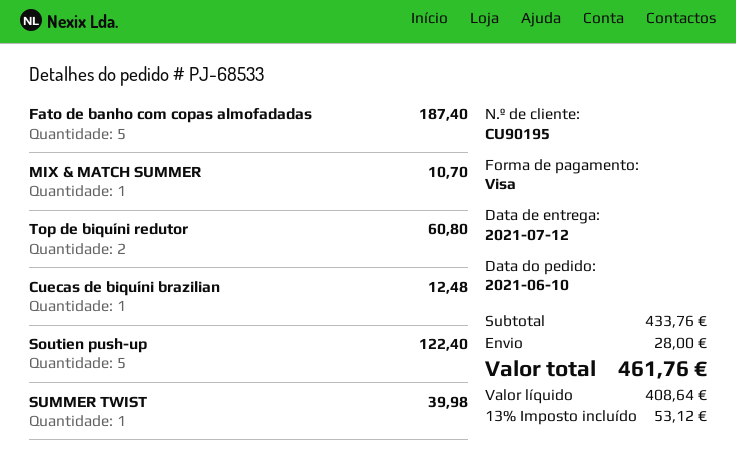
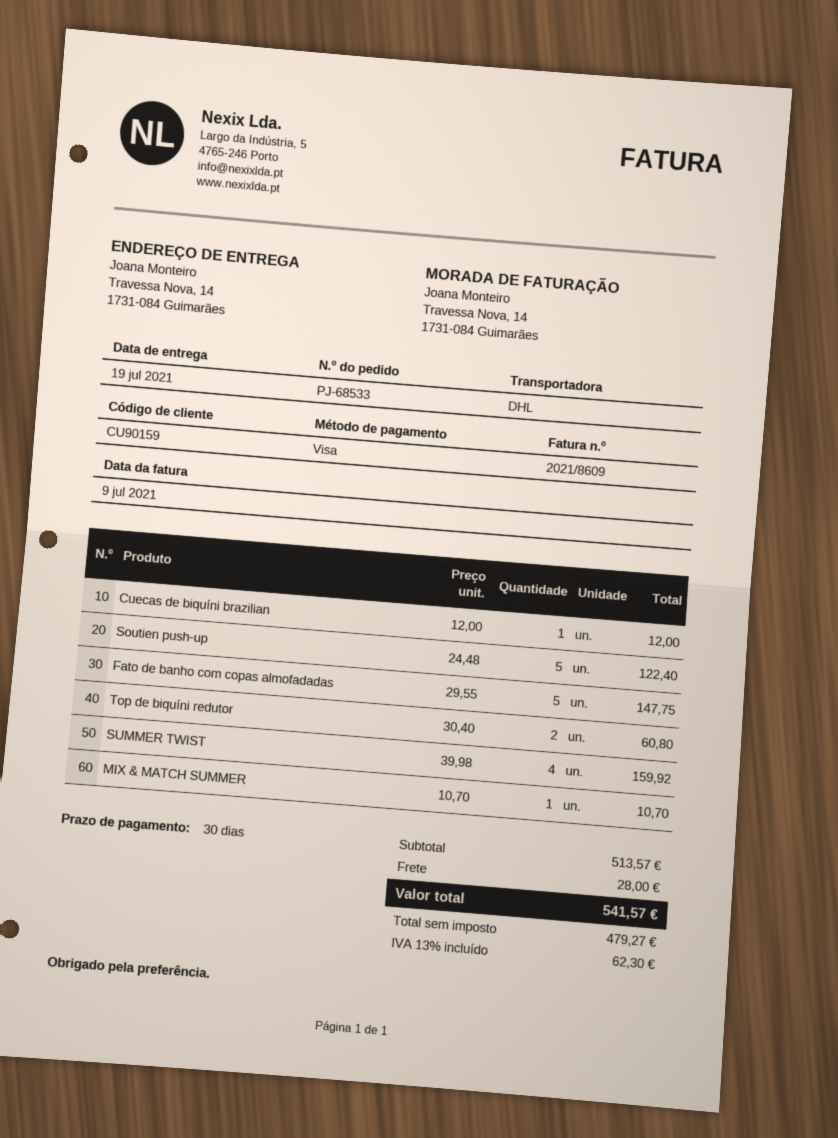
delivery date: 2021-07-12 -> 2021-07-19
customer number: CU90195 -> CU90159
Fato de banho com copas almofadadas: 5 for 187.40 -> 5 for 147.75
Cuecas de biquíni brazilian: 1 for 12.48 -> 1 for 12.00
SUMMER TWIST: 1 for 39.98 -> 4 for 159.92
subtotal: 433.76 -> 513.57
net: 408.64 -> 479.27
tax: 13% = 53.12 -> 13% = 62.30
total: 461.76 -> 541.57

